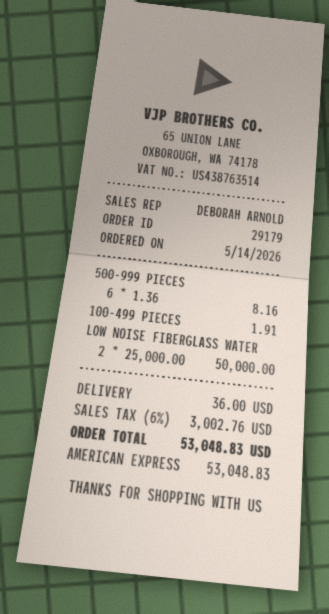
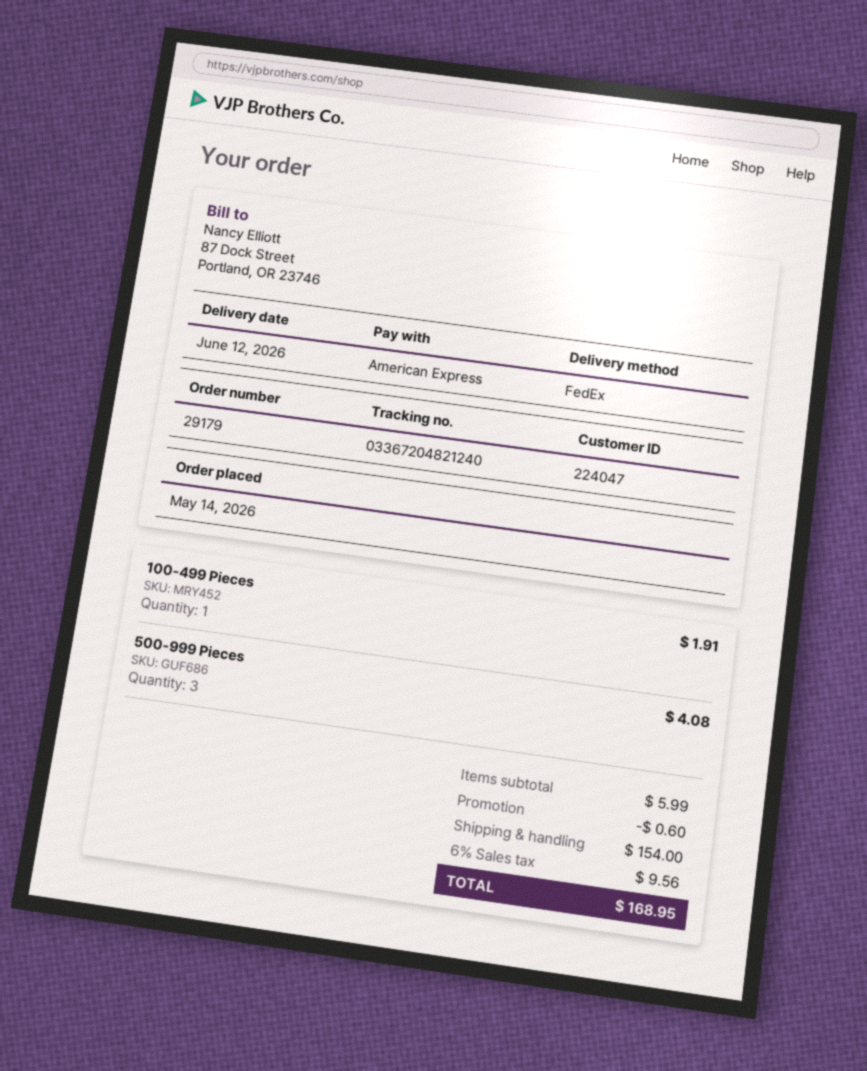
500-999 PIECES: 6 for 8.16 -> 3 for 4.08
LOW NOISE FIBERGLASS WATER: 2 for 50000.00 -> none
discount: none -> 0.60
shipping: 36.00 -> 154.00
tax: 6% = 3002.76 -> 6% = 9.56
total: 53048.83 -> 168.95

